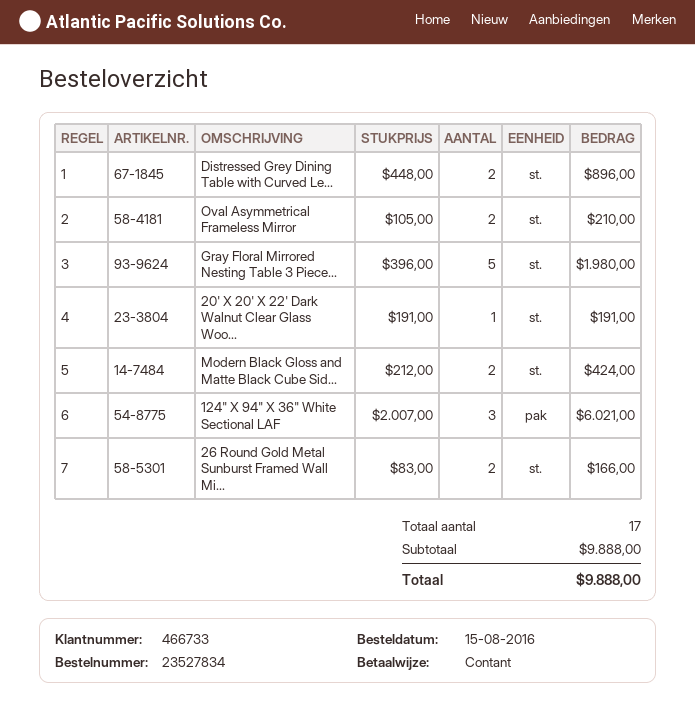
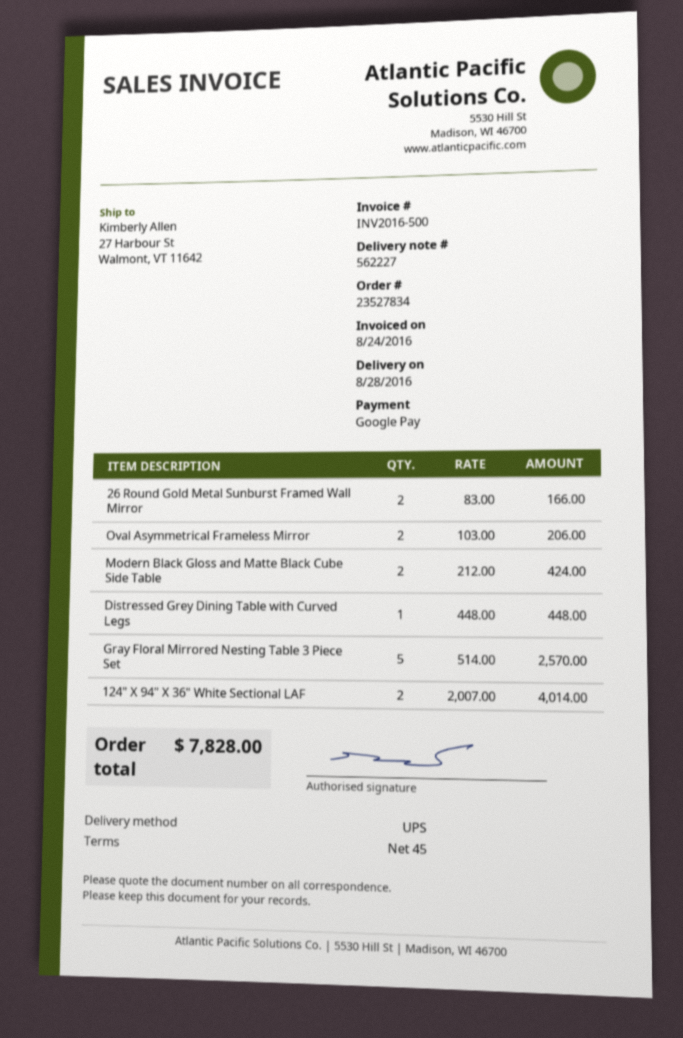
payment method: cash -> Google Pay
Distressed Grey Dining Table with Curved Le...: 2 x 448.00 = 896.00 -> 1 x 448.00 = 448.00
Oval Asymmetrical Frameless Mirror: 2 x 105.00 = 210.00 -> 2 x 103.00 = 206.00
Gray Floral Mirrored Nesting Table 3 Piece...: 5 x 396.00 = 1980.00 -> 5 x 514.00 = 2570.00
20' X 20' X 22' Dark Walnut Clear Glass Woo...: 1 x 191.00 = 191.00 -> none
124" X 94" X 36" White Sectional LAF: 3 x 2007.00 = 6021.00 -> 2 x 2007.00 = 4014.00
total: 9888.00 -> 7828.00

